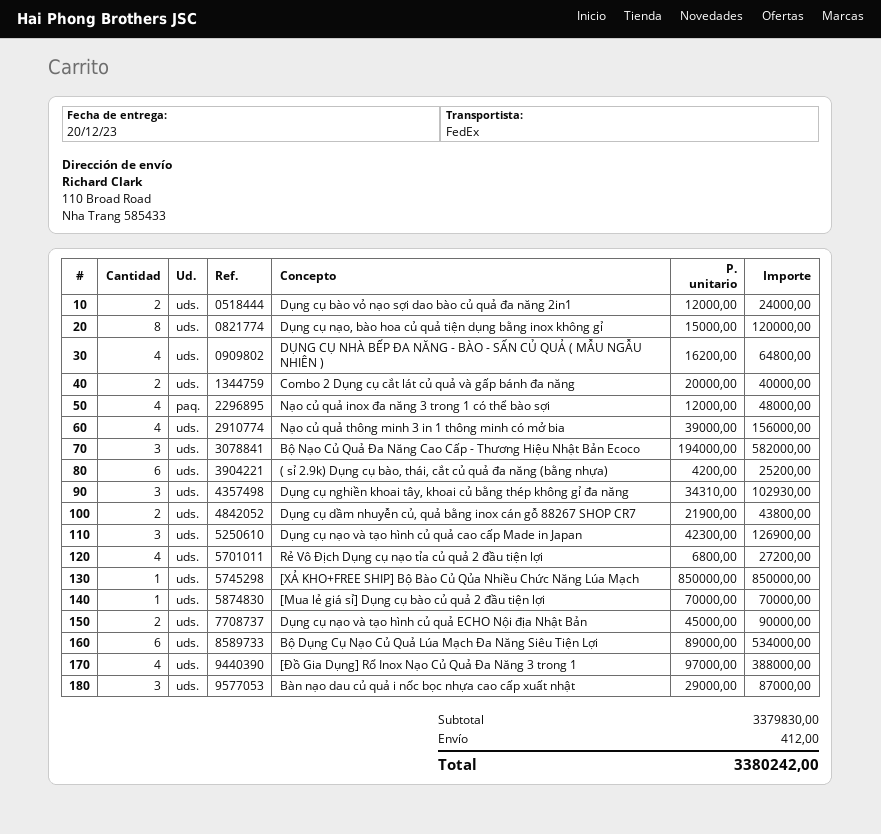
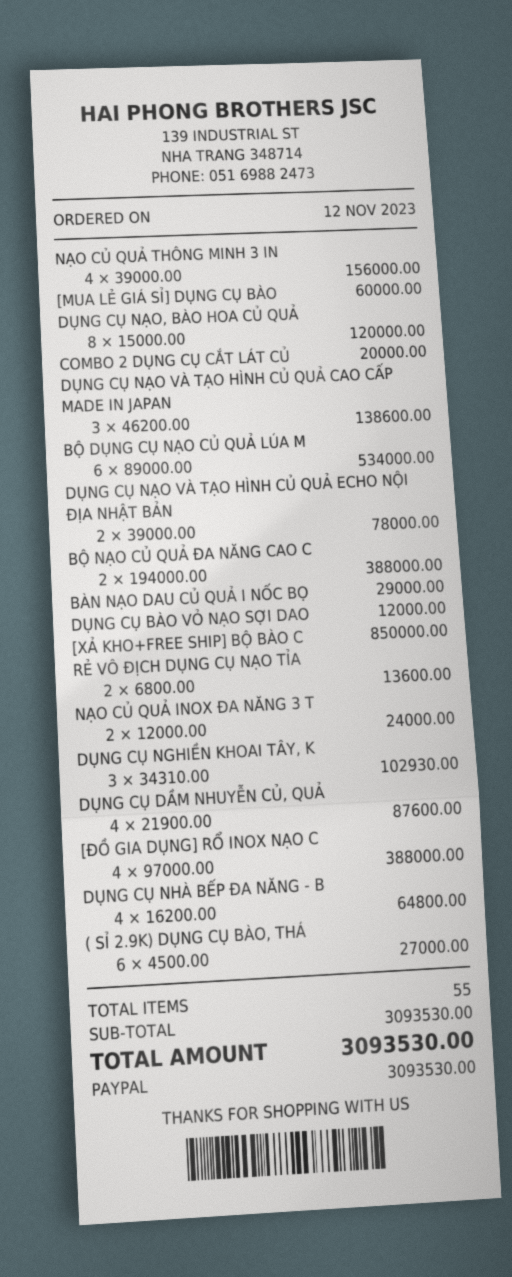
Dụng cụ bào vỏ nạo sợi dao bào củ quả đa năng 2in1: 2 x 12000.00 = 24000.00 -> 1 x 12000.00 = 12000.00
Combo 2 Dụng cụ cắt lát củ quả và gấp bánh đa năng: 2 x 20000.00 = 40000.00 -> 1 x 20000.00 = 20000.00
Nạo củ quả inox đa năng 3 trong 1 có thể bào sợi: 4 x 12000.00 = 48000.00 -> 2 x 12000.00 = 24000.00
Bộ Nạo Củ Quả Đa Năng Cao Cấp - Thương Hiệu Nhật Bản Ecoco: 3 x 194000.00 = 582000.00 -> 2 x 194000.00 = 388000.00
( sỉ 2.9k) Dụng cụ bào, thái, cắt củ quả đa năng (bằng nhựa): 6 x 4200.00 = 25200.00 -> 6 x 4500.00 = 27000.00
Dụng cụ dầm nhuyễn củ, quả bằng inox cán gỗ 88267 SHOP CR7: 2 x 21900.00 = 43800.00 -> 4 x 21900.00 = 87600.00
Dụng cụ nạo và tạo hình củ quả cao cấp Made in Japan: 3 x 42300.00 = 126900.00 -> 3 x 46200.00 = 138600.00
Rẻ Vô Địch Dụng cụ nạo tỉa củ quả 2 đầu tiện lợi: 4 x 6800.00 = 27200.00 -> 2 x 6800.00 = 13600.00
[Mua lẻ giá sỉ] Dụng cụ bào củ quả 2 đầu tiện lợi: 1 x 70000.00 = 70000.00 -> 1 x 60000.00 = 60000.00
Dụng cụ nạo và tạo hình củ quả ECHO Nội địa Nhật Bản: 2 x 45000.00 = 90000.00 -> 2 x 39000.00 = 78000.00
Bàn nạo dau củ quả i nốc bọc nhựa cao cấp xuất nhật: 3 x 29000.00 = 87000.00 -> 1 x 29000.00 = 29000.00
subtotal: 3379830.00 -> 3093530.00
shipping: 412.00 -> none
total: 3380242.00 -> 3093530.00

